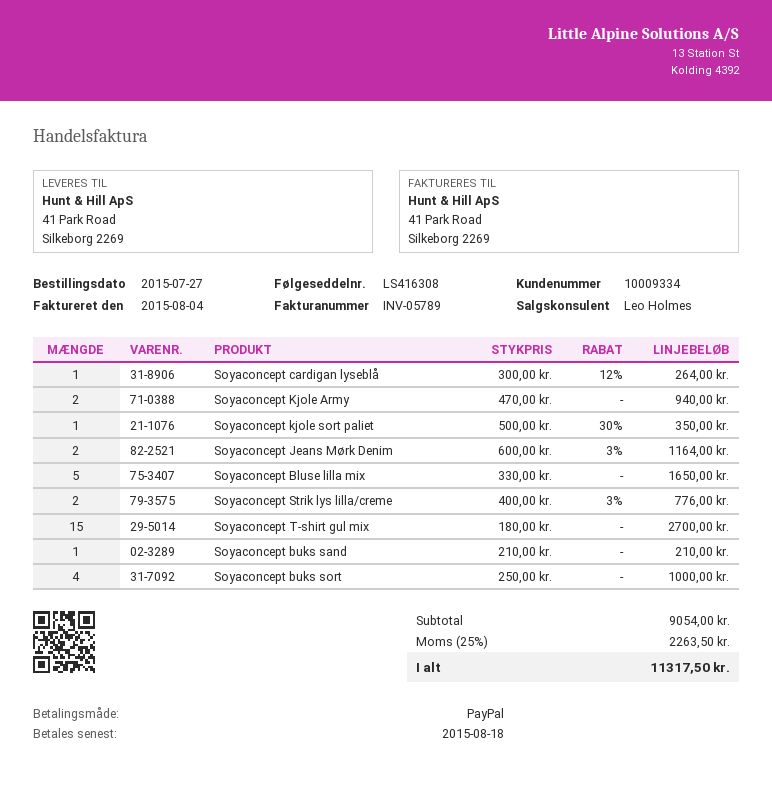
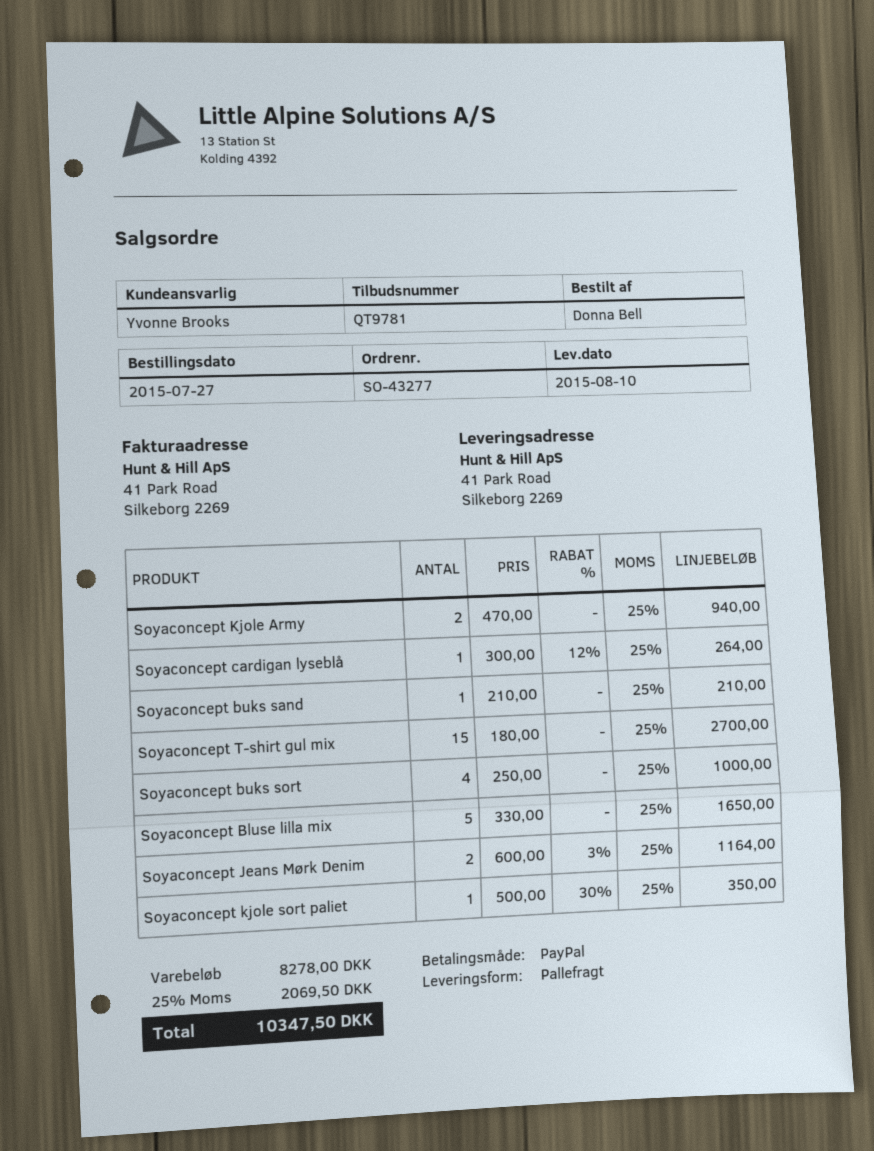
sales rep: Leo Holmes -> Yvonne Brooks
Soyaconcept Strik lys lilla/creme: 2 x 400.00 - 3% = 776.00 -> none
subtotal: 9054.00 -> 8278.00
tax: 25% = 2263.50 -> 25% = 2069.50
total: 11317.50 -> 10347.50

